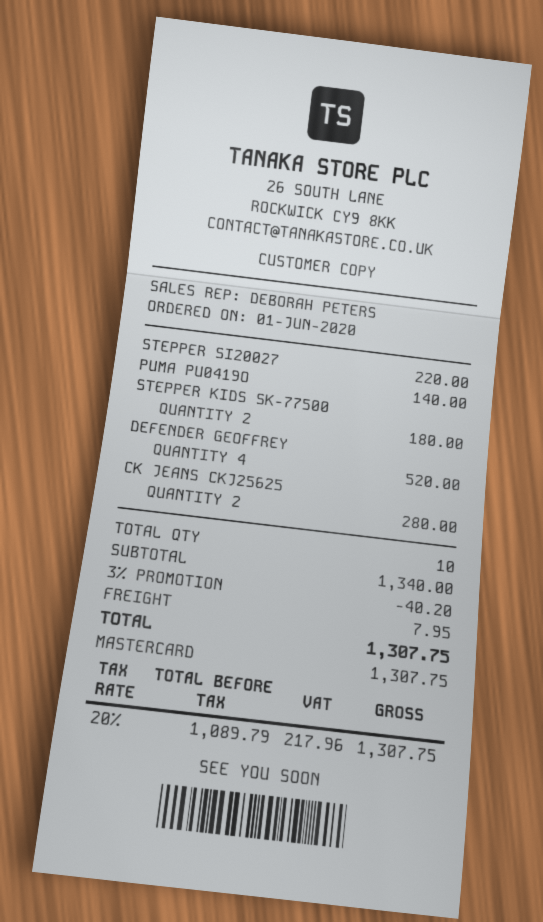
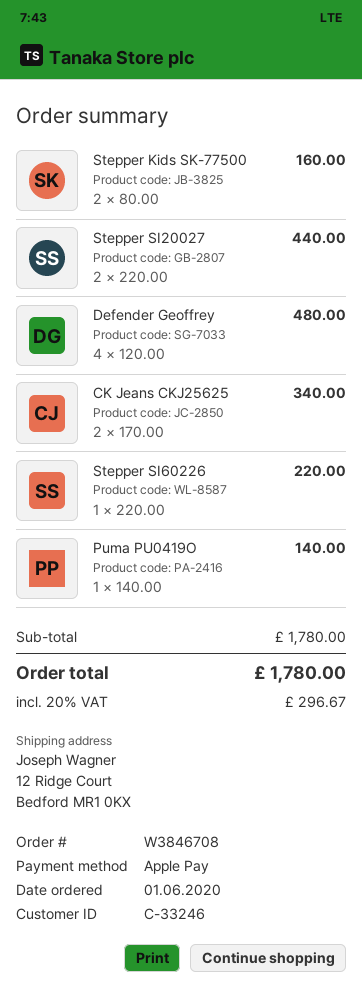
payment method: Mastercard -> Apple Pay
STEPPER SI20027: 1 for 220.00 -> 2 for 440.00
STEPPER KIDS SK-77500: 2 for 180.00 -> 2 for 160.00
DEFENDER GEOFFREY: 4 for 520.00 -> 4 for 480.00
CK JEANS CKJ25625: 2 for 280.00 -> 2 for 340.00
Stepper SI60226: none -> 1 for 220.00
subtotal: 1340.00 -> 1780.00
discount: 3% = 40.20 -> none
shipping: 7.95 -> none
tax: 20% = 217.96 -> 20% = 296.67
total: 1307.75 -> 1780.00

